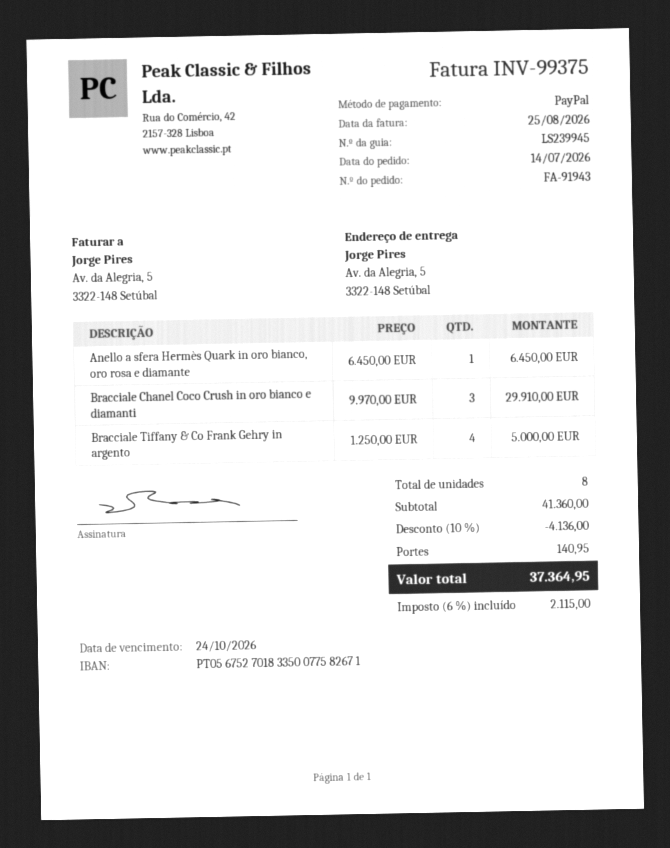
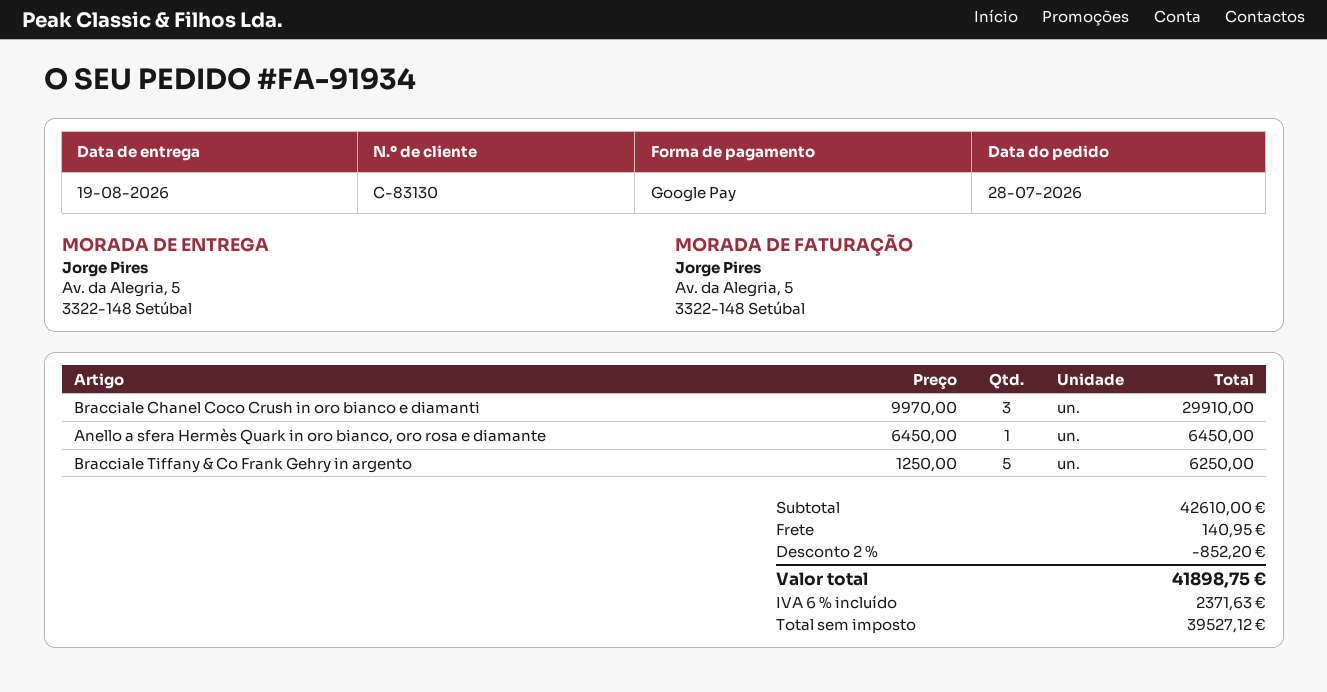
order number: FA-91943 -> FA-91934
order date: 2026-07-14 -> 2026-07-28
payment method: PayPal -> Google Pay
Bracciale Tiffany & Co Frank Gehry in argento: 4 x 1250.00 = 5000.00 -> 5 x 1250.00 = 6250.00
subtotal: 41360.00 -> 42610.00
discount: 10% = 4136.00 -> 2% = 852.20
tax: 6% = 2115.00 -> 6% = 2371.63
total: 37364.95 -> 41898.75

